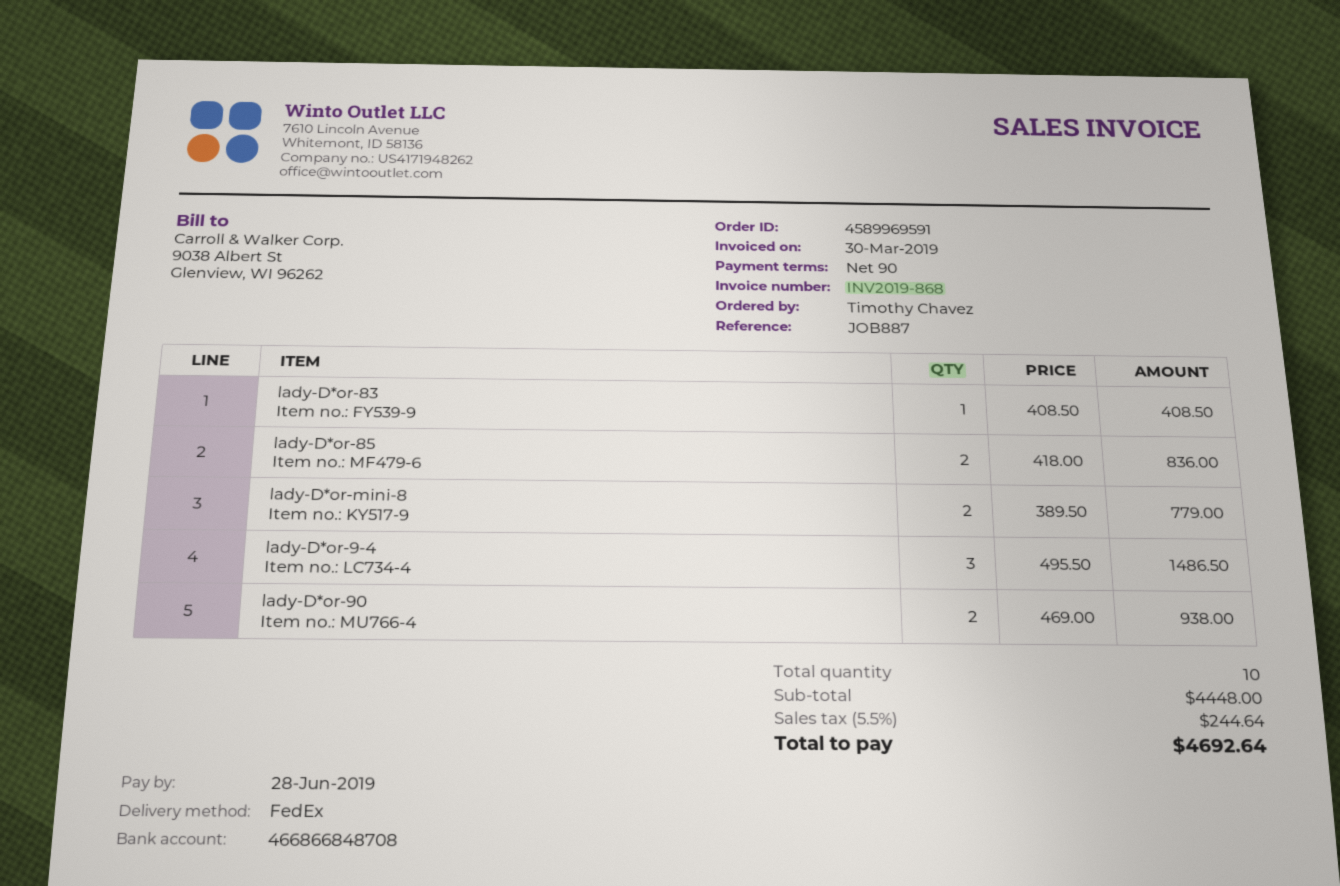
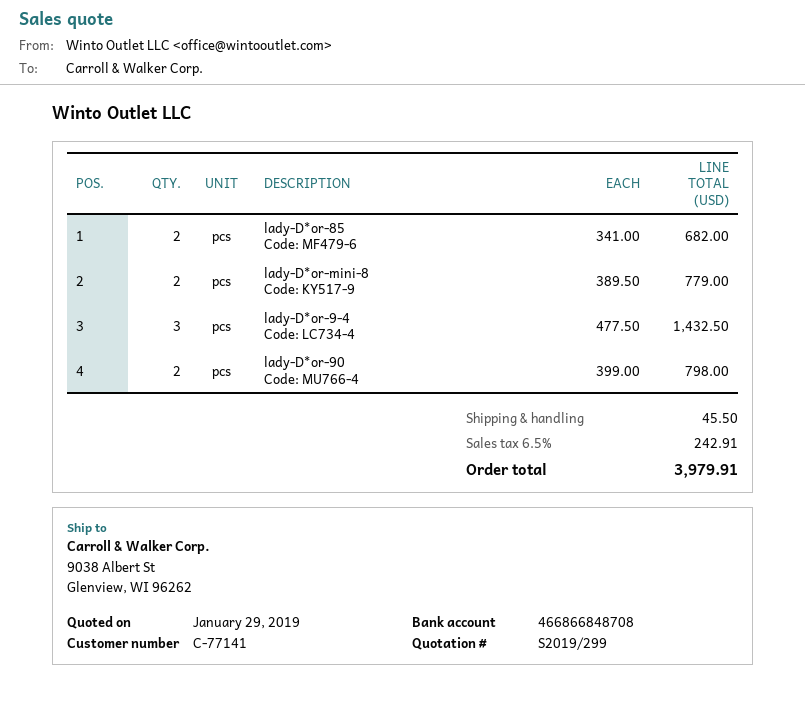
lady-D*or-83: 1 x 408.50 = 408.50 -> none
lady-D*or-85: 2 x 418.00 = 836.00 -> 2 x 341.00 = 682.00
lady-D*or-9-4: 3 x 495.50 = 1486.50 -> 3 x 477.50 = 1432.50
lady-D*or-90: 2 x 469.00 = 938.00 -> 2 x 399.00 = 798.00
shipping: none -> 45.50
tax: 5.5% = 244.64 -> 6.5% = 242.91
total: 4692.64 -> 3979.91

